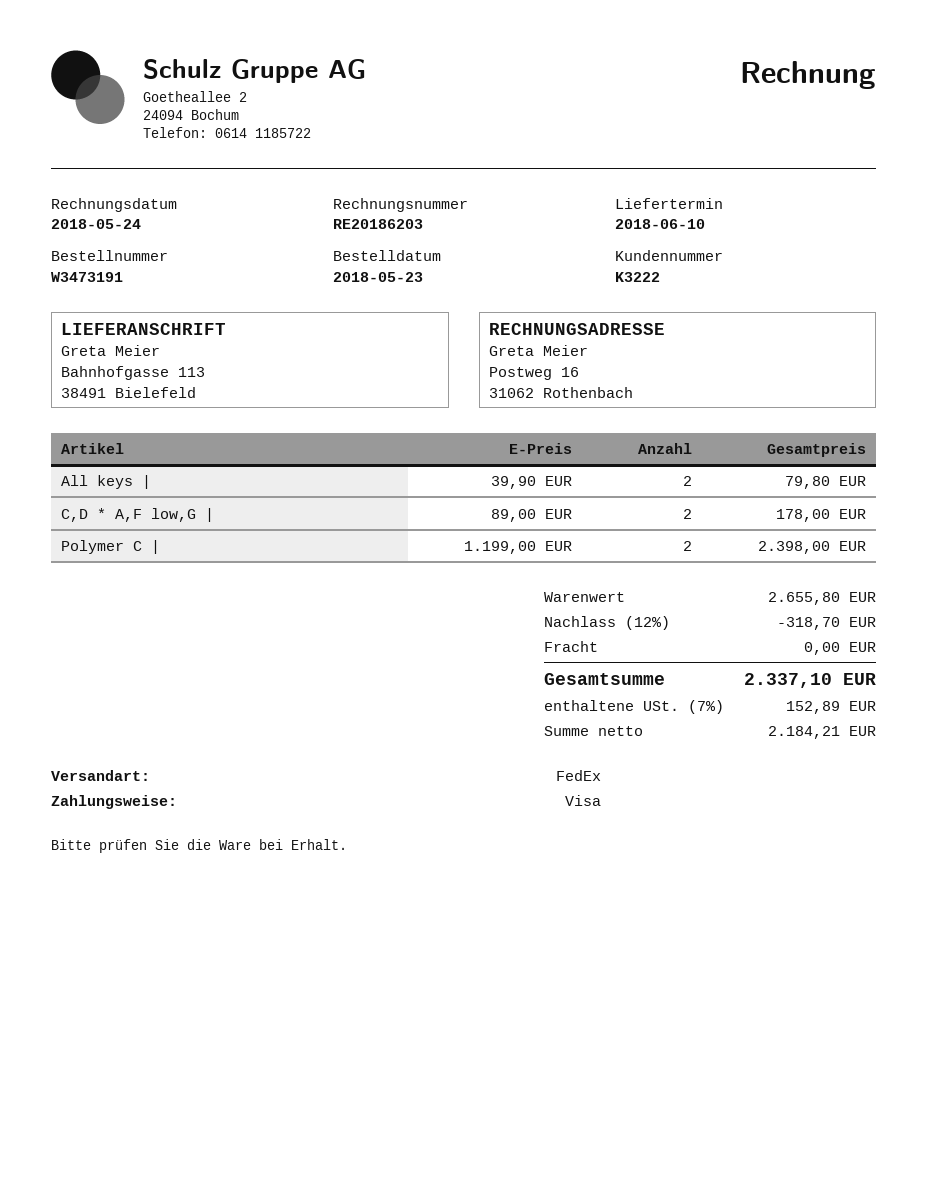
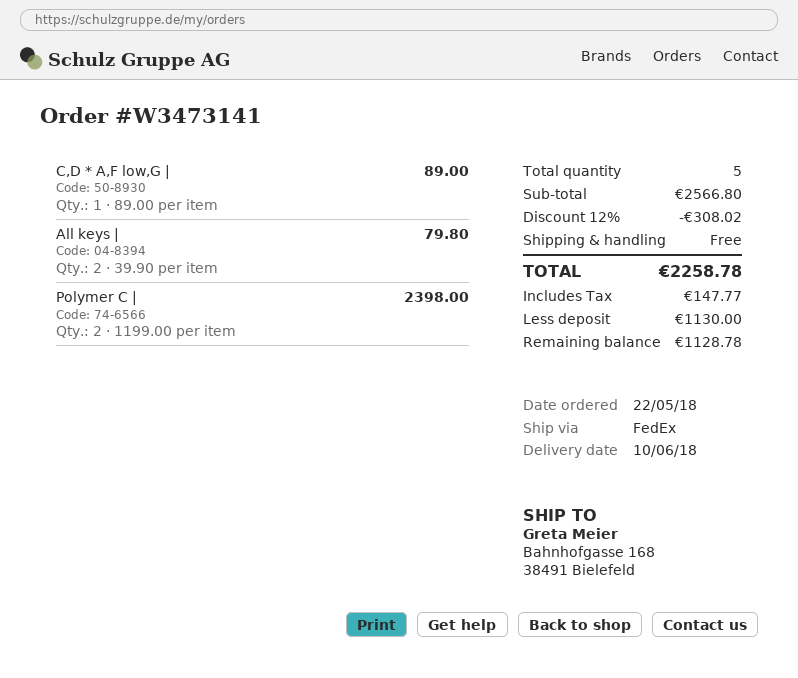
order number: W3473191 -> W3473141
order date: 2018-05-23 -> 2018-05-22
ship to: Bahnhofgasse 113, 38491 Bielefeld -> Bahnhofgasse 168, 38491 Bielefeld
C,D * A,F low,G |: 2 x 89.00 = 178.00 -> 1 x 89.00 = 89.00
subtotal: 2655.80 -> 2566.80
discount: 12% = 318.70 -> 12% = 308.02
tax: 152.89 -> 147.77
total: 2337.10 -> 2258.78

